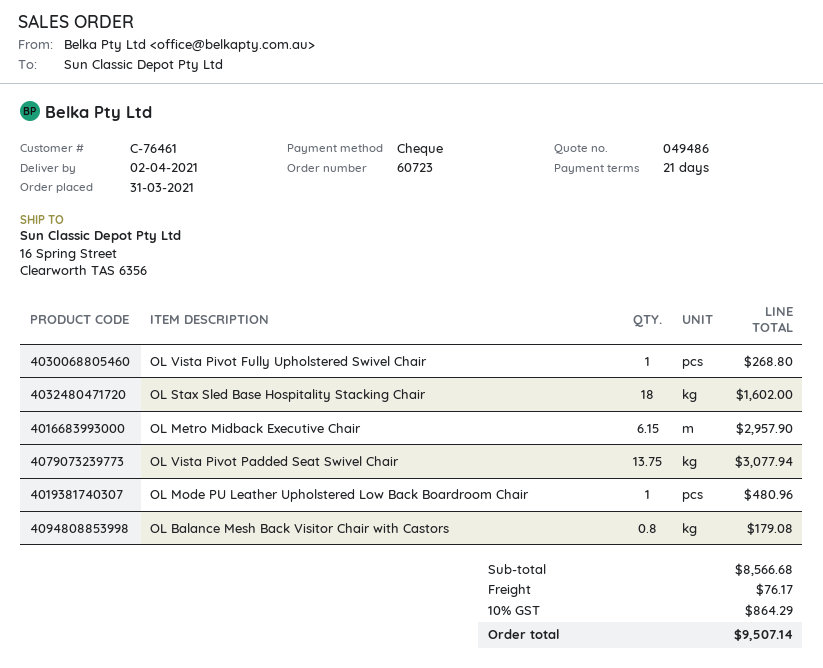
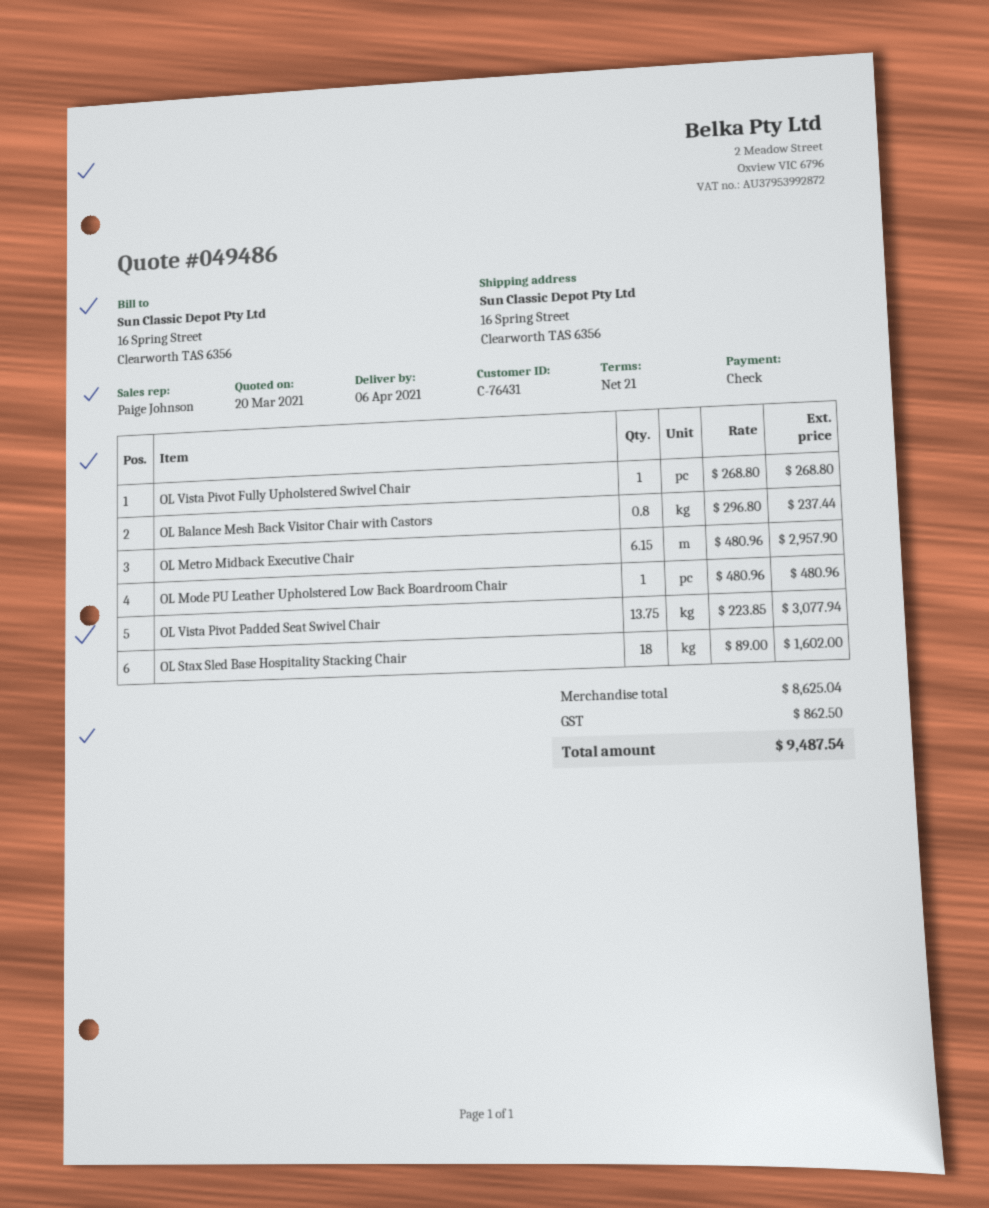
delivery date: 2021-04-02 -> 2021-04-06
customer number: C-76461 -> C-76431
OL Balance Mesh Back Visitor Chair with Castors: 0.8 for 179.08 -> 0.8 for 237.44
subtotal: 8566.68 -> 8625.04
shipping: 76.17 -> none
tax: 864.29 -> 862.50
total: 9507.14 -> 9487.54

